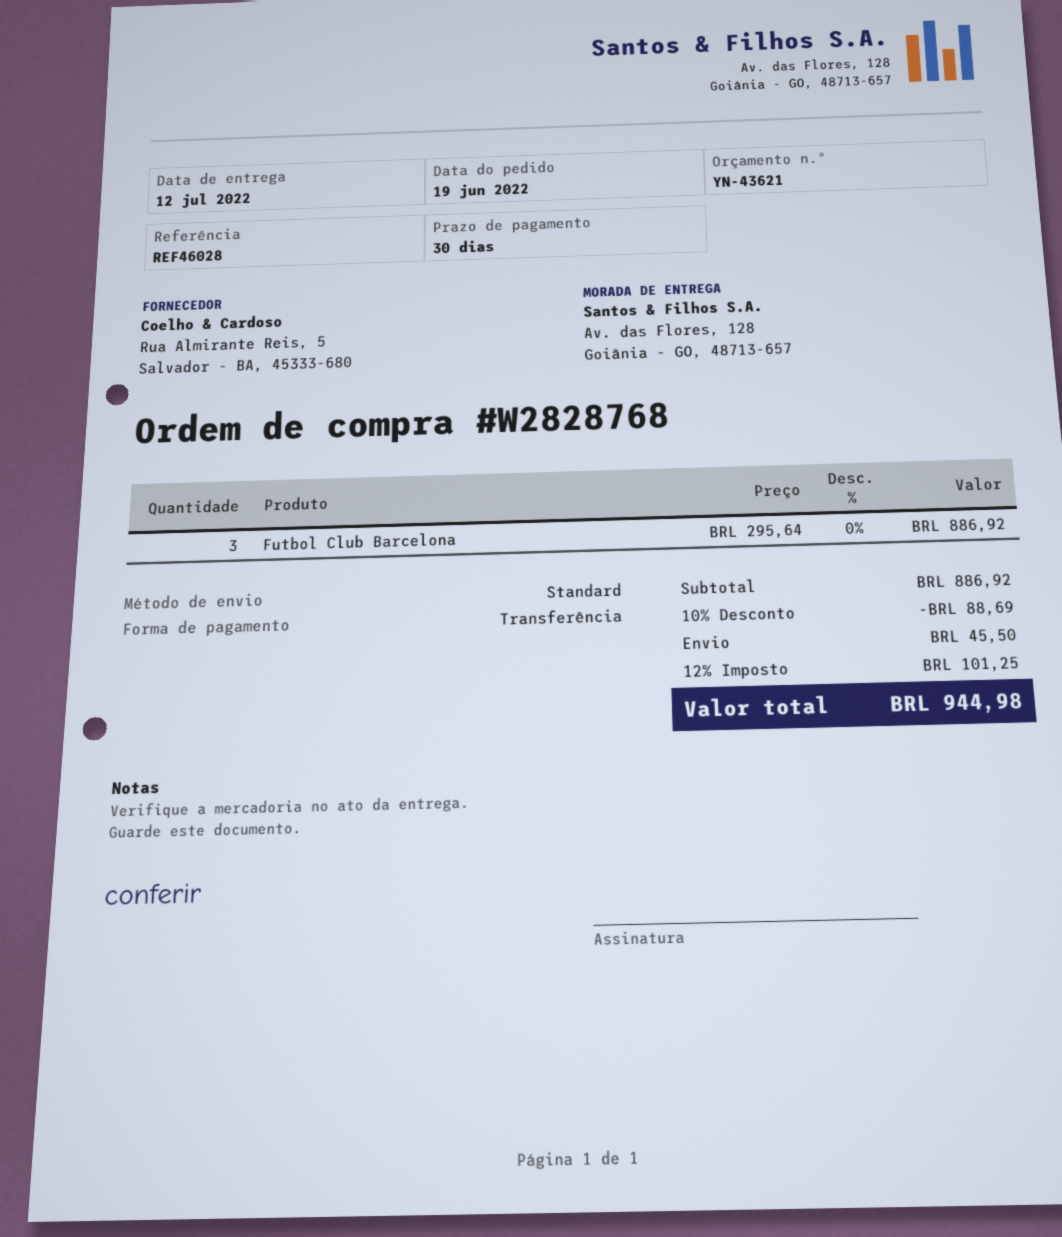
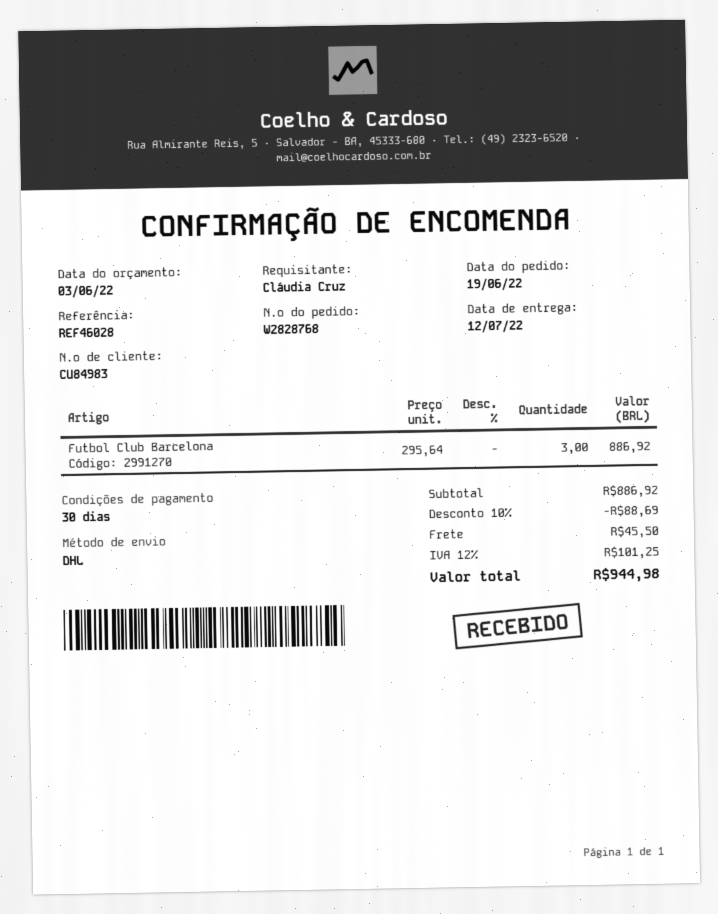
shipping method: standard -> DHL

